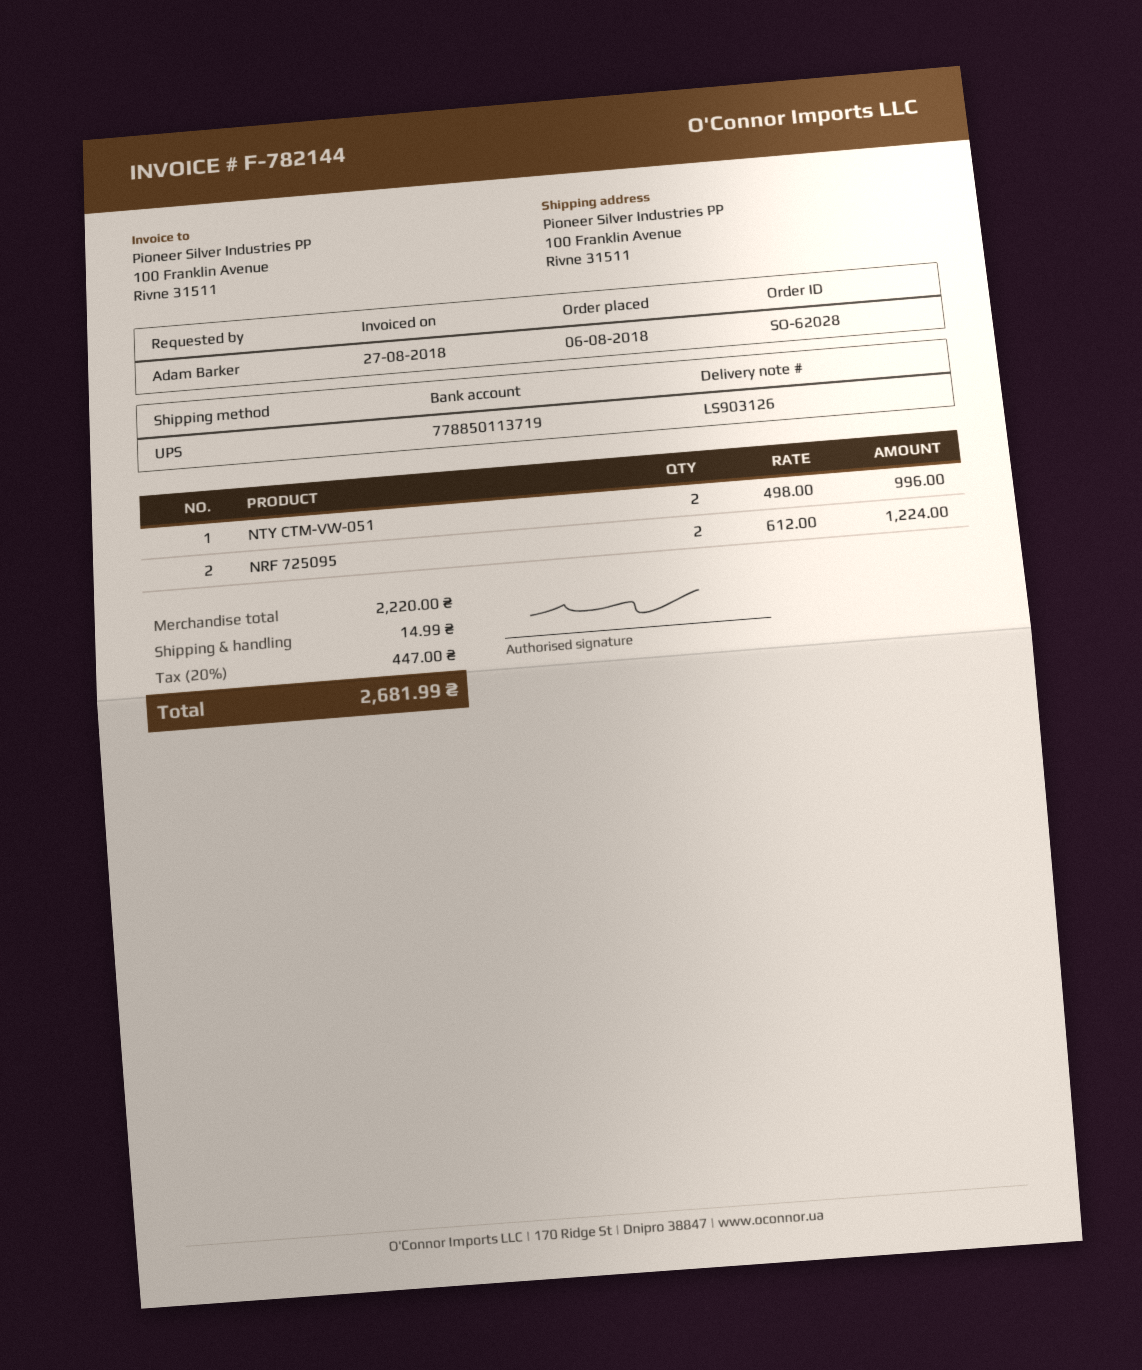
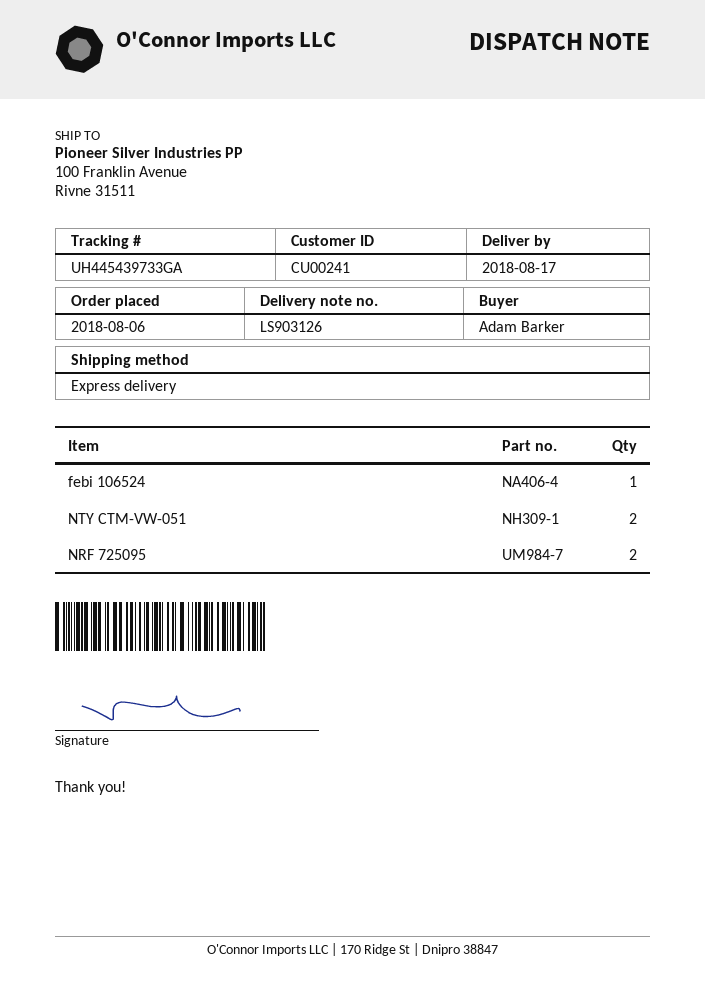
shipping method: UPS -> express
febi 106524: none -> 1

